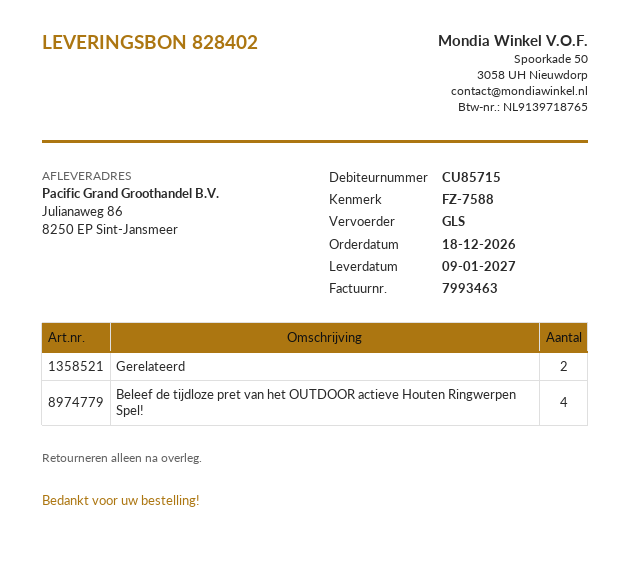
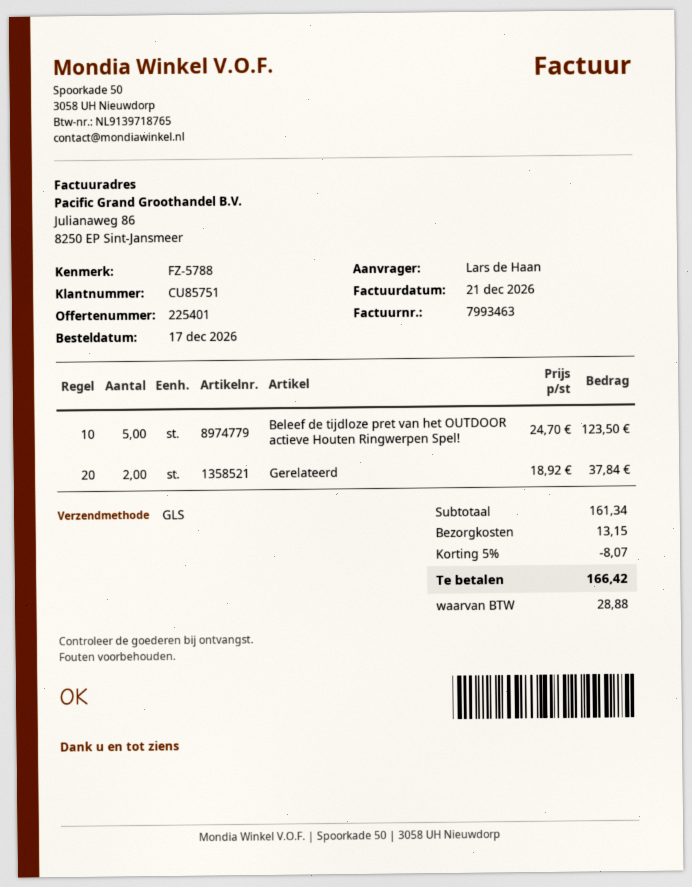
order date: 2026-12-18 -> 2026-12-17
customer number: CU85715 -> CU85751
reference: FZ-7588 -> FZ-5788
Beleef de tijdloze pret van het OUTDOOR actieve Houten Ringwerpen Spel!: 4 -> 5

